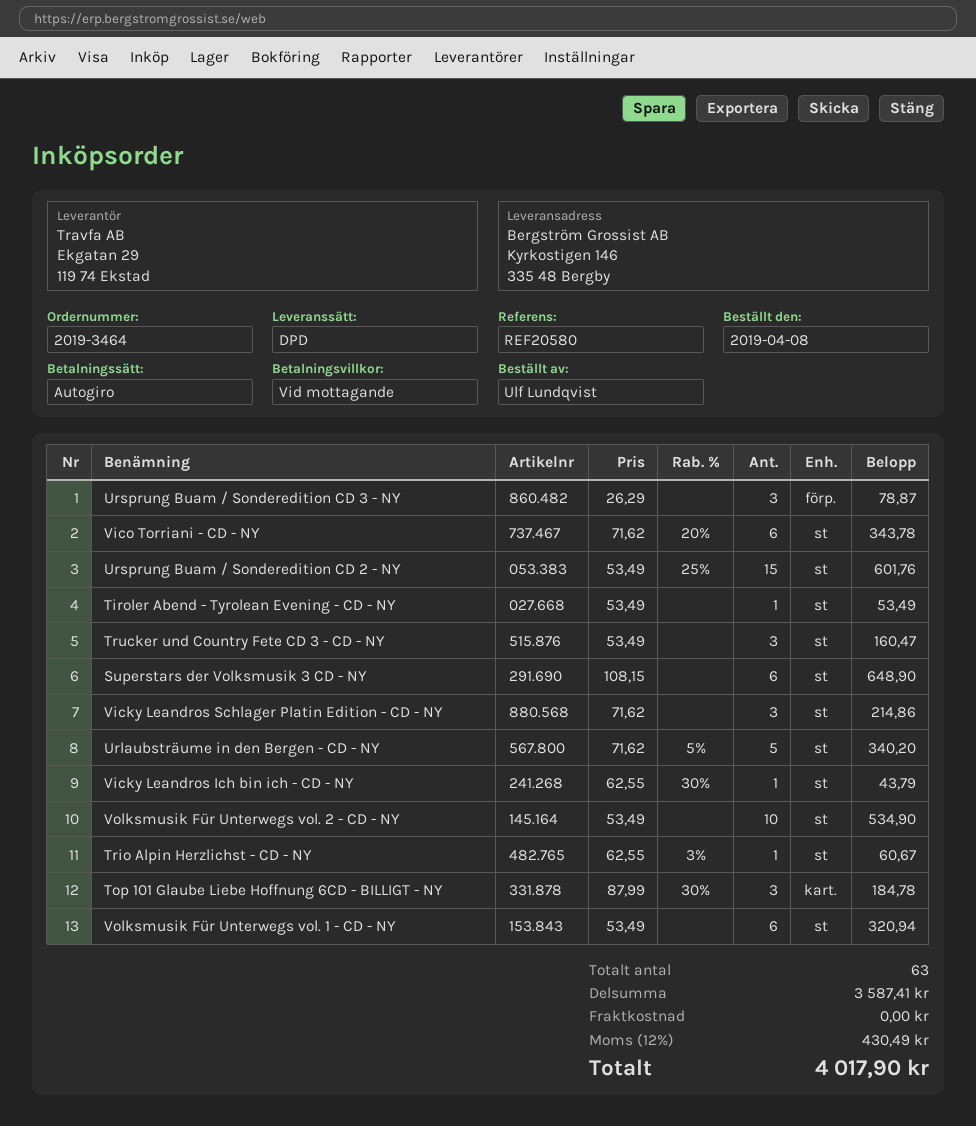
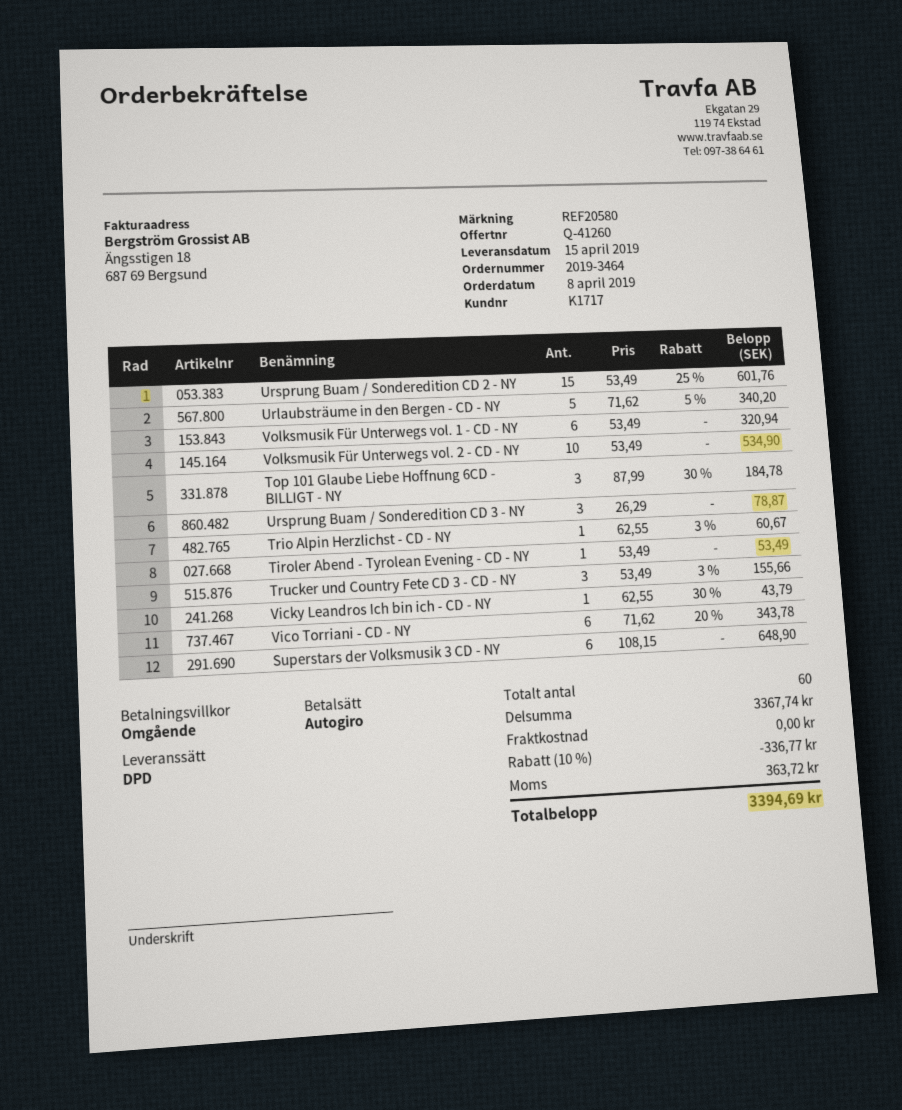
Trucker und Country Fete CD 3 - CD - NY: 3 x 53.49 = 160.47 -> 3 x 53.49 - 3% = 155.66
Vicky Leandros Schlager Platin Edition - CD - NY: 3 x 71.62 = 214.86 -> none
total quantity: 63 -> 60
subtotal: 3587.41 -> 3367.74
discount: none -> 10% = 336.77
tax: 430.49 -> 363.72
total: 4017.90 -> 3394.69

